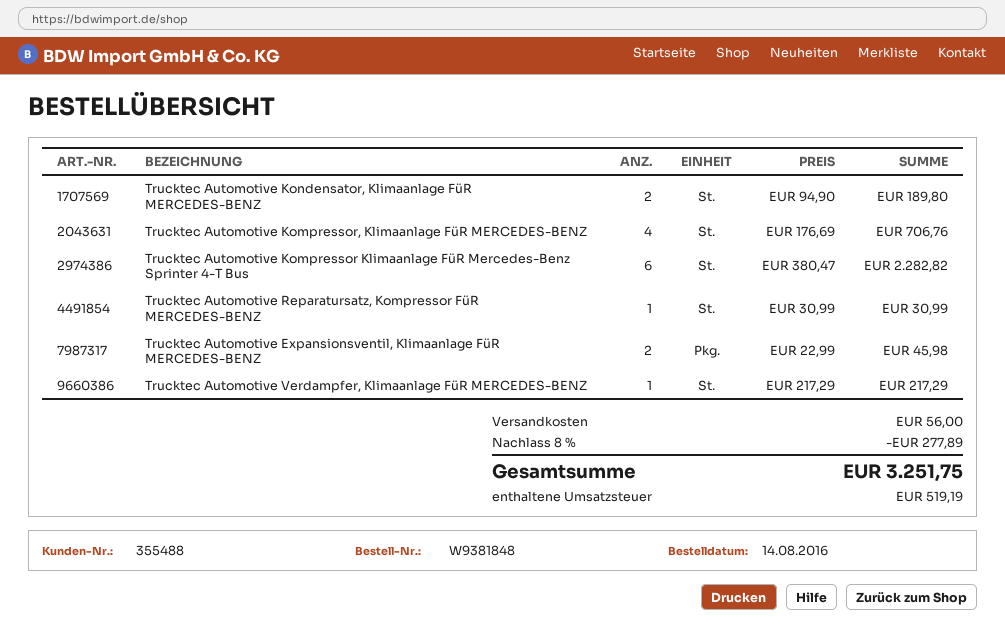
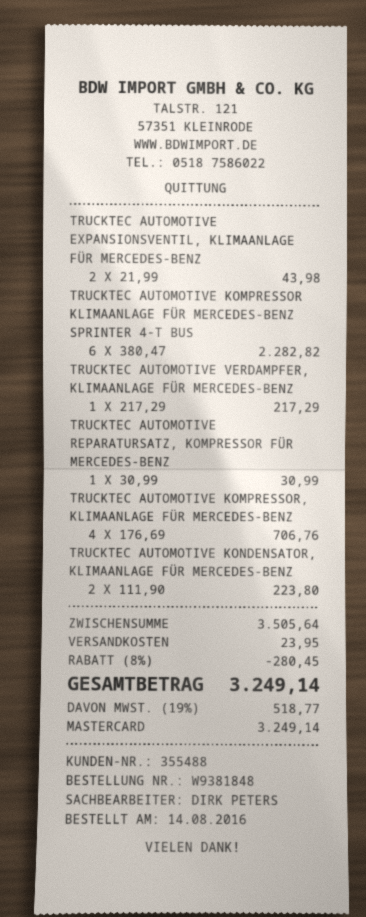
Trucktec Automotive Kondensator, Klimaanlage FüR MERCEDES-BENZ: 2 x 94.90 = 189.80 -> 2 x 111.90 = 223.80
Trucktec Automotive Expansionsventil, Klimaanlage FüR MERCEDES-BENZ: 2 x 22.99 = 45.98 -> 2 x 21.99 = 43.98
discount: 8% = 277.89 -> 8% = 280.45
shipping: 56.00 -> 23.95
tax: 519.19 -> 518.77
total: 3251.75 -> 3249.14

